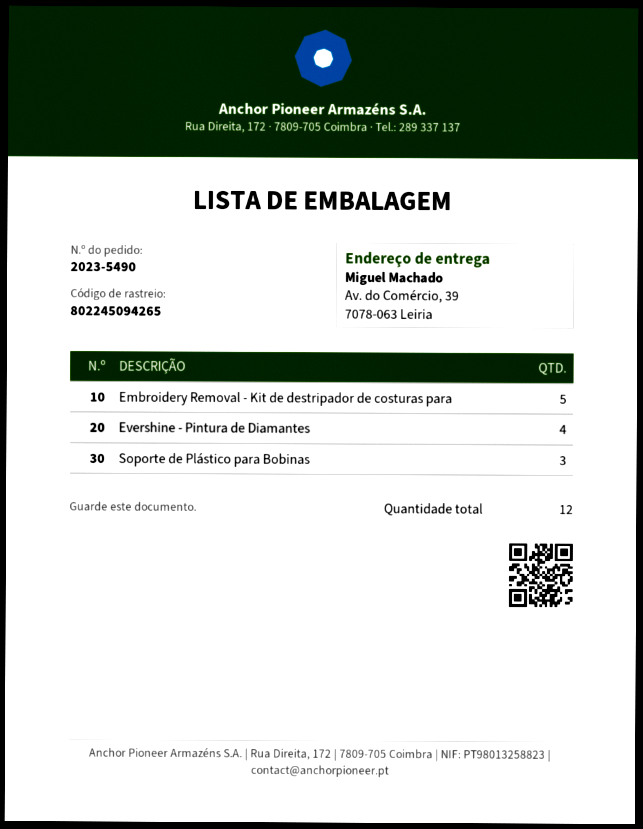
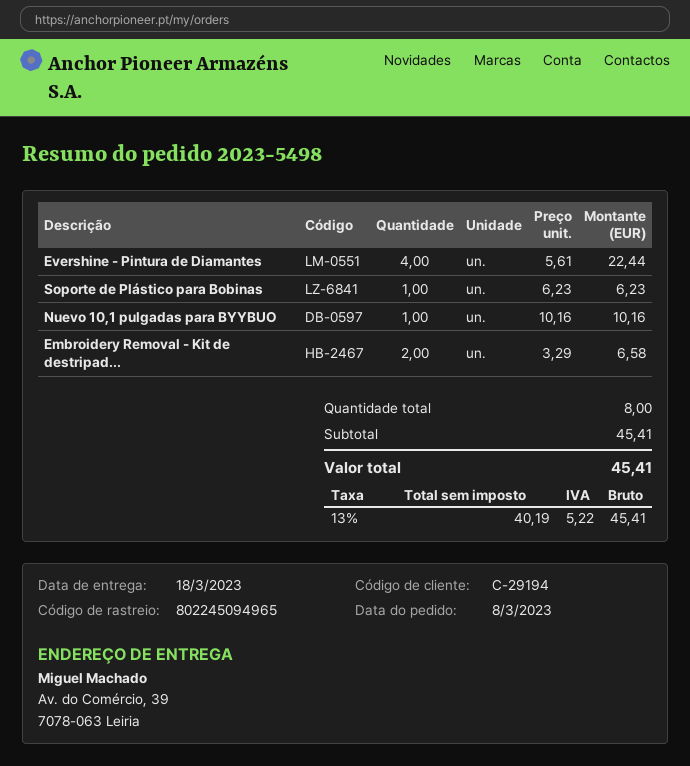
order number: 2023-5490 -> 2023-5498
tracking number: 802245094265 -> 802245094965
Embroidery Removal - Kit de destripador de costuras para: 5 -> 2
Soporte de Plástico para Bobinas: 3 -> 1
Nuevo 10,1 pulgadas para BYYBUO: none -> 1
total quantity: 12 -> 8

